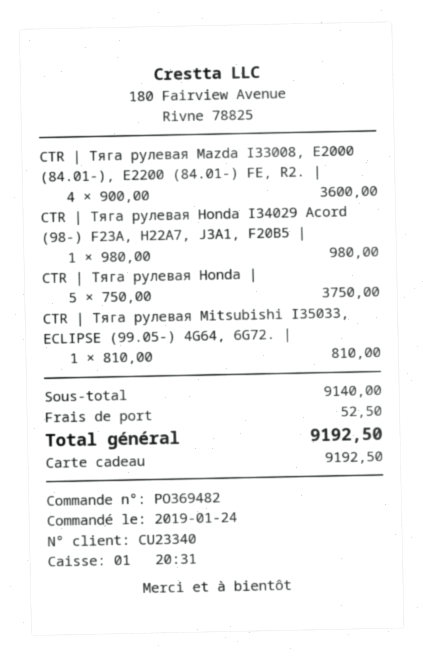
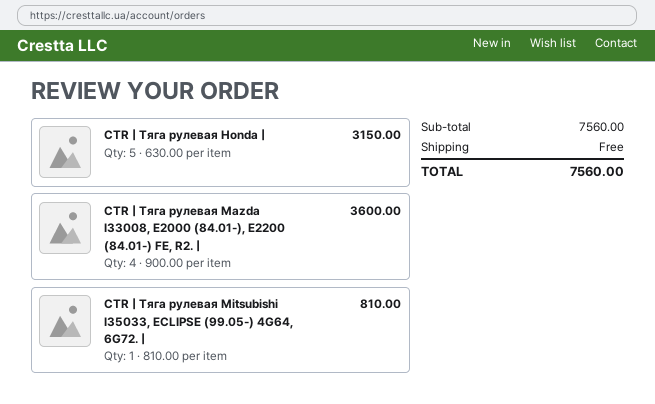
CTR | Тяга рулевая Honda I34029 Acord (98-) F23A, H22A7, J3A1, F20B5 |: 1 x 980.00 = 980.00 -> none
CTR | Тяга рулевая Honda |: 5 x 750.00 = 3750.00 -> 5 x 630.00 = 3150.00
subtotal: 9140.00 -> 7560.00
shipping: 52.50 -> 0.00
total: 9192.50 -> 7560.00

